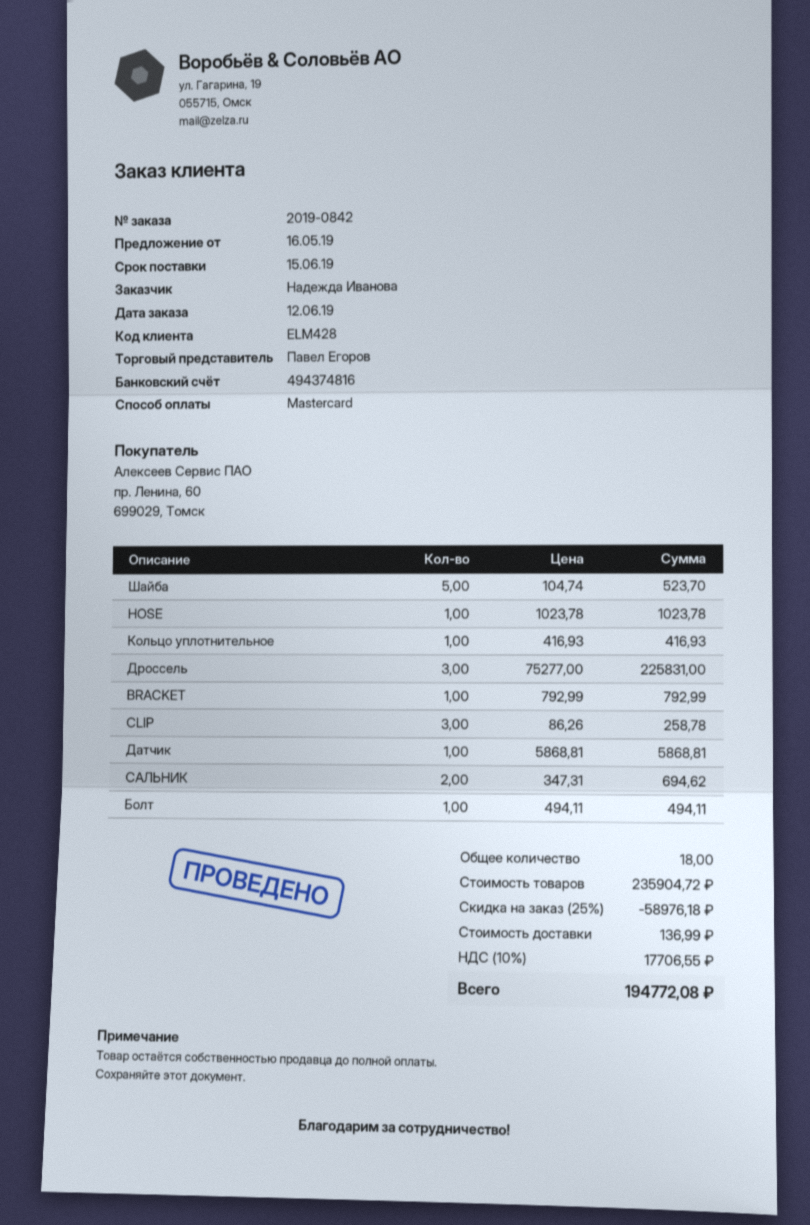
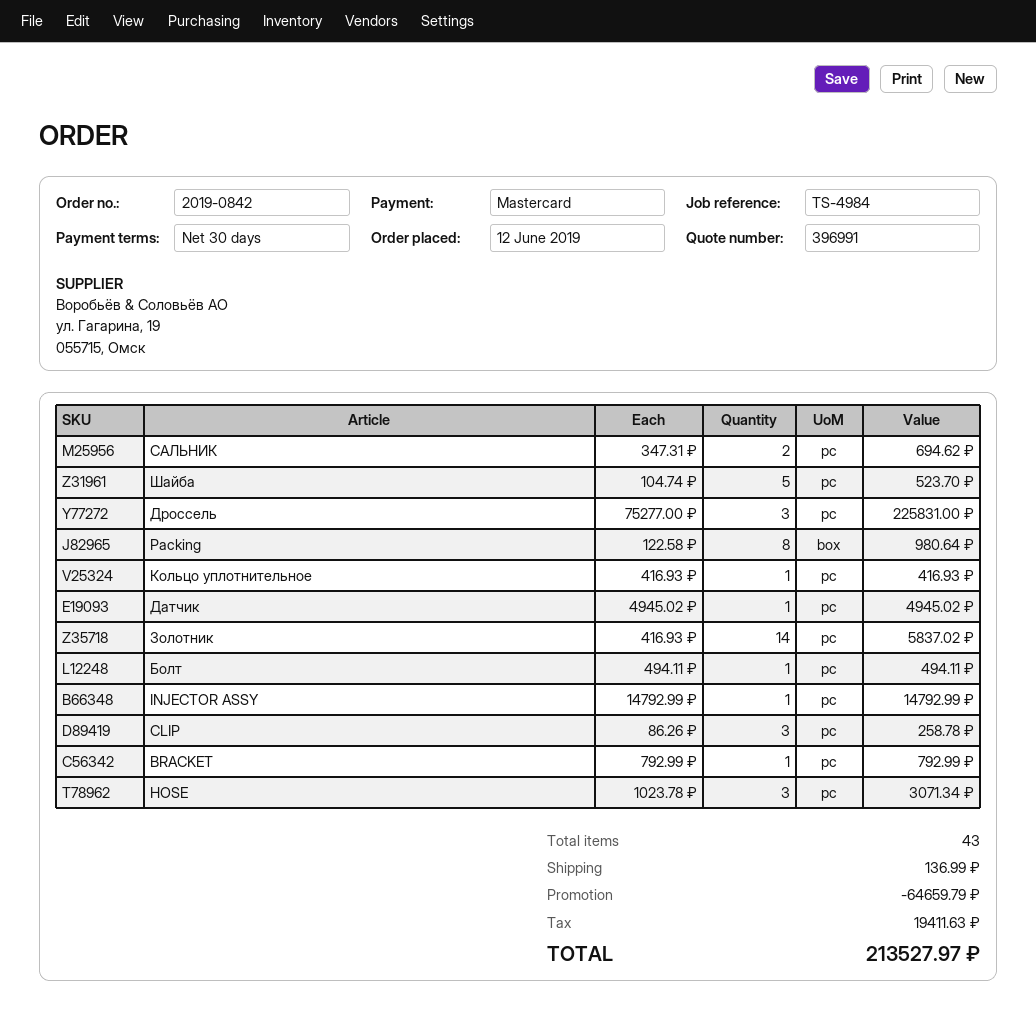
HOSE: 1 x 1023.78 = 1023.78 -> 3 x 1023.78 = 3071.34
Датчик: 1 x 5868.81 = 5868.81 -> 1 x 4945.02 = 4945.02
Packing: none -> 8 x 122.58 = 980.64
Золотник: none -> 14 x 416.93 = 5837.02
INJECTOR ASSY: none -> 1 x 14792.99 = 14792.99
total quantity: 18 -> 43
discount: 58976.18 -> 64659.79
tax: 17706.55 -> 19411.63
total: 194772.08 -> 213527.97

